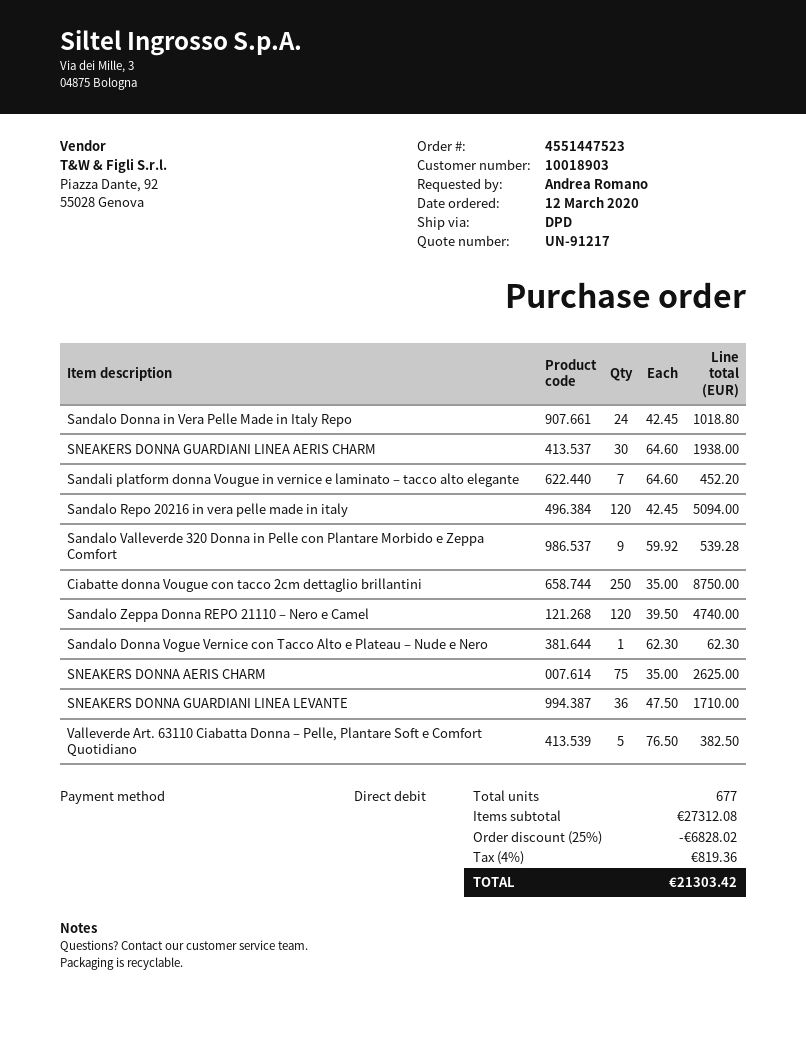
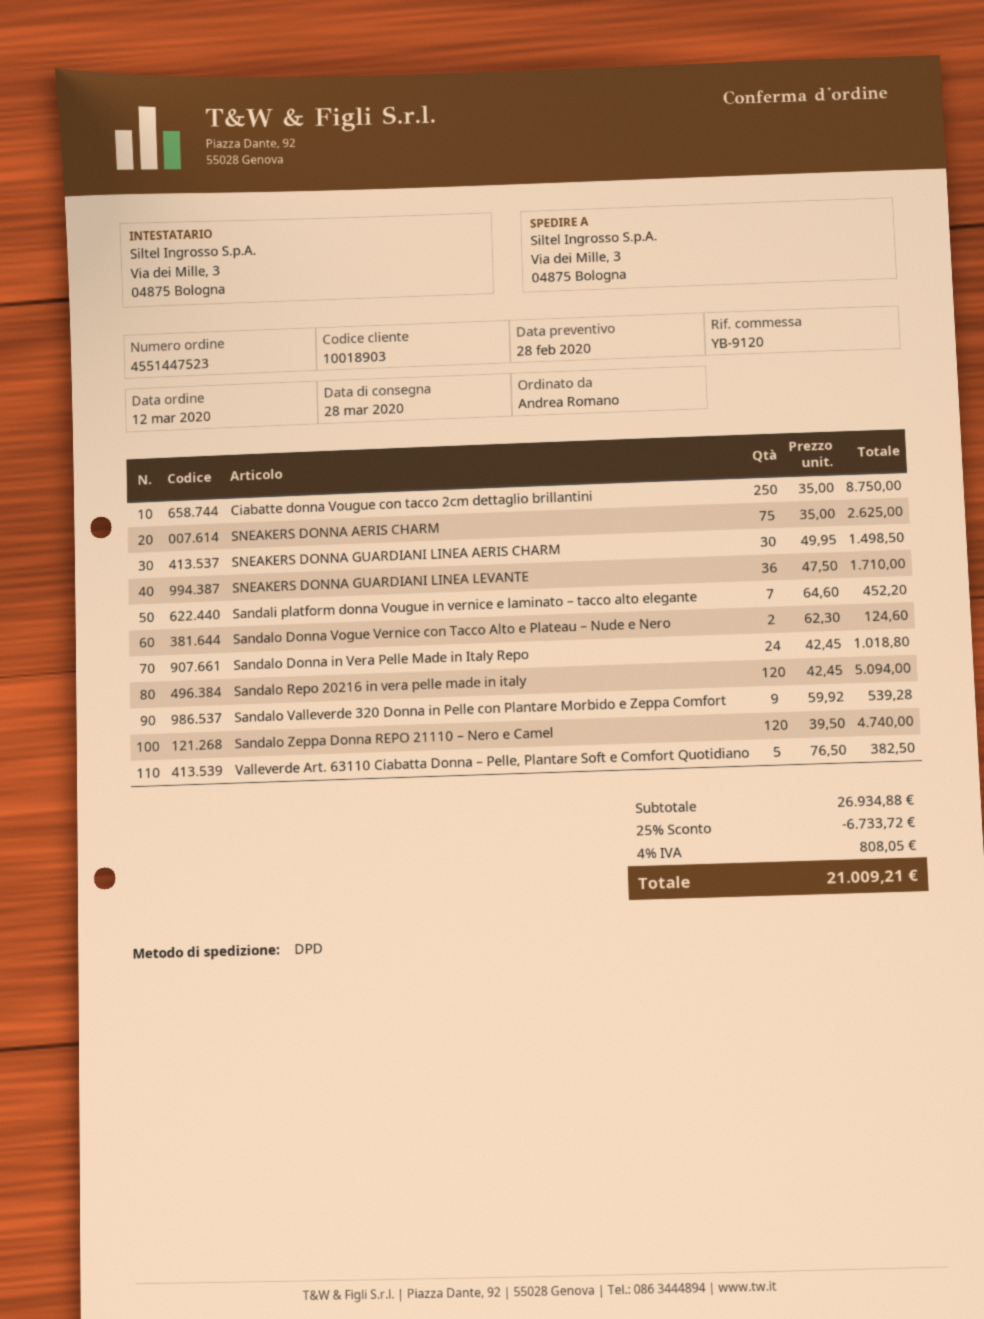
SNEAKERS DONNA GUARDIANI LINEA AERIS CHARM: 30 x 64.60 = 1938.00 -> 30 x 49.95 = 1498.50
Sandalo Donna Vogue Vernice con Tacco Alto e Plateau – Nude e Nero: 1 x 62.30 = 62.30 -> 2 x 62.30 = 124.60
subtotal: 27312.08 -> 26934.88
discount: 25% = 6828.02 -> 25% = 6733.72
tax: 4% = 819.36 -> 4% = 808.05
total: 21303.42 -> 21009.21

